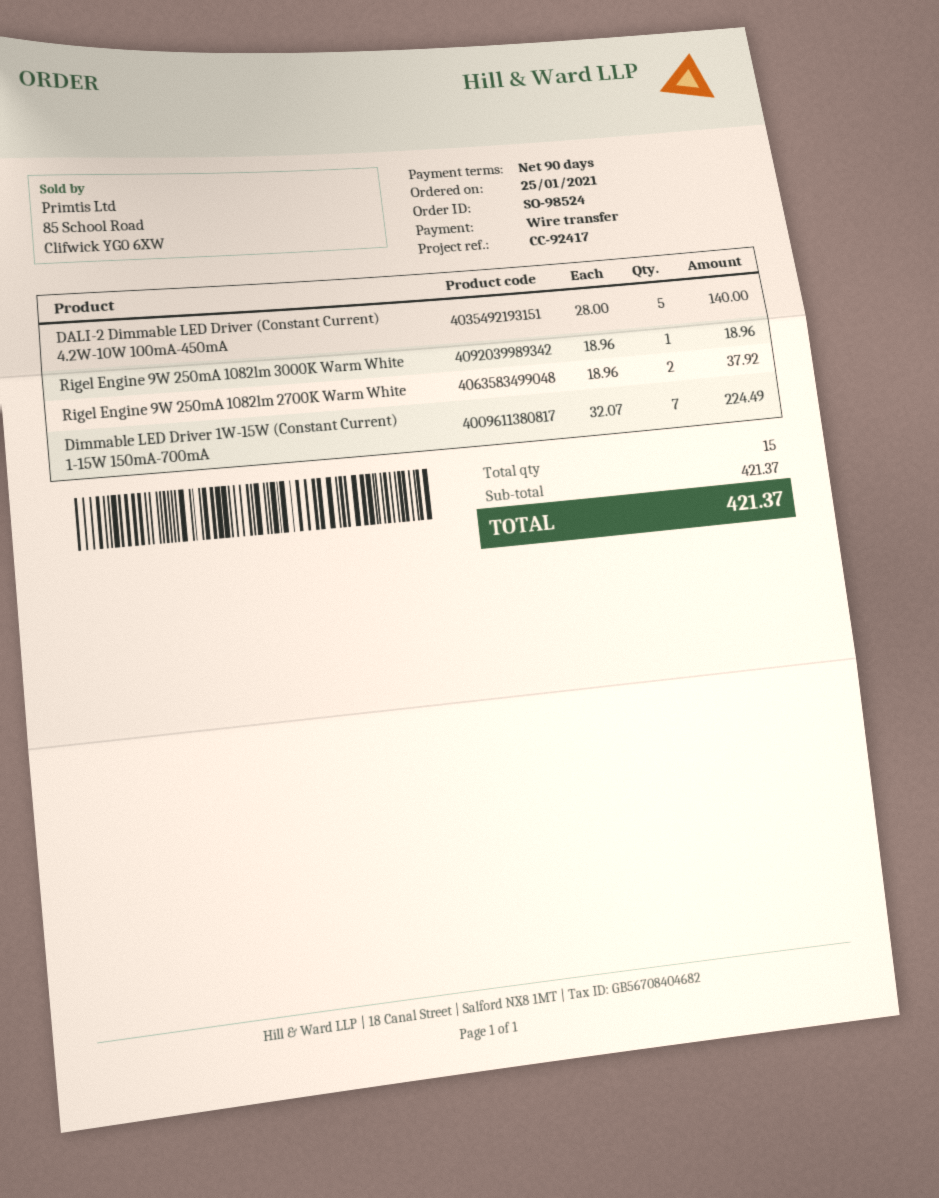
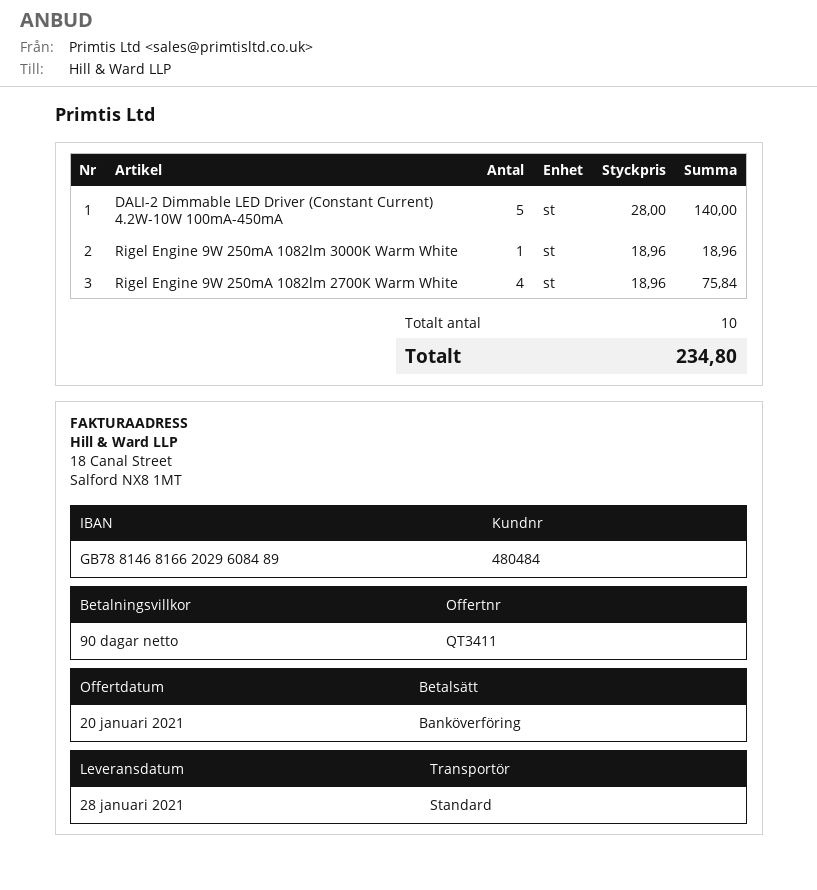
Rigel Engine 9W 250mA 1082lm 2700K Warm White: 2 x 18.96 = 37.92 -> 4 x 18.96 = 75.84
Dimmable LED Driver 1W-15W (Constant Current) 1-15W 150mA-700mA: 7 x 32.07 = 224.49 -> none
total quantity: 15 -> 10
total: 421.37 -> 234.80

